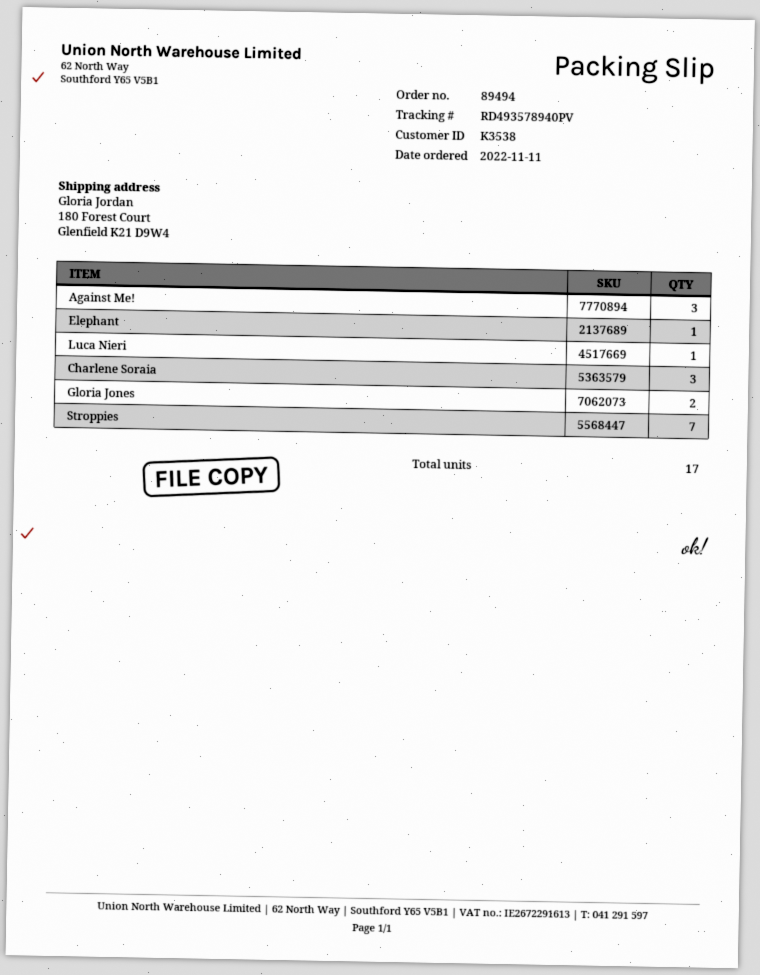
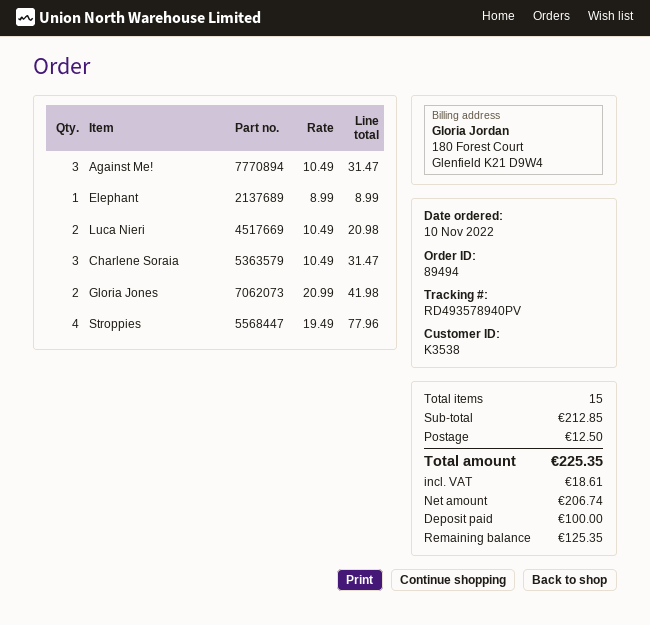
order date: 2022-11-11 -> 2022-11-10
Luca Nieri: 1 -> 2
Stroppies: 7 -> 4
total quantity: 17 -> 15

